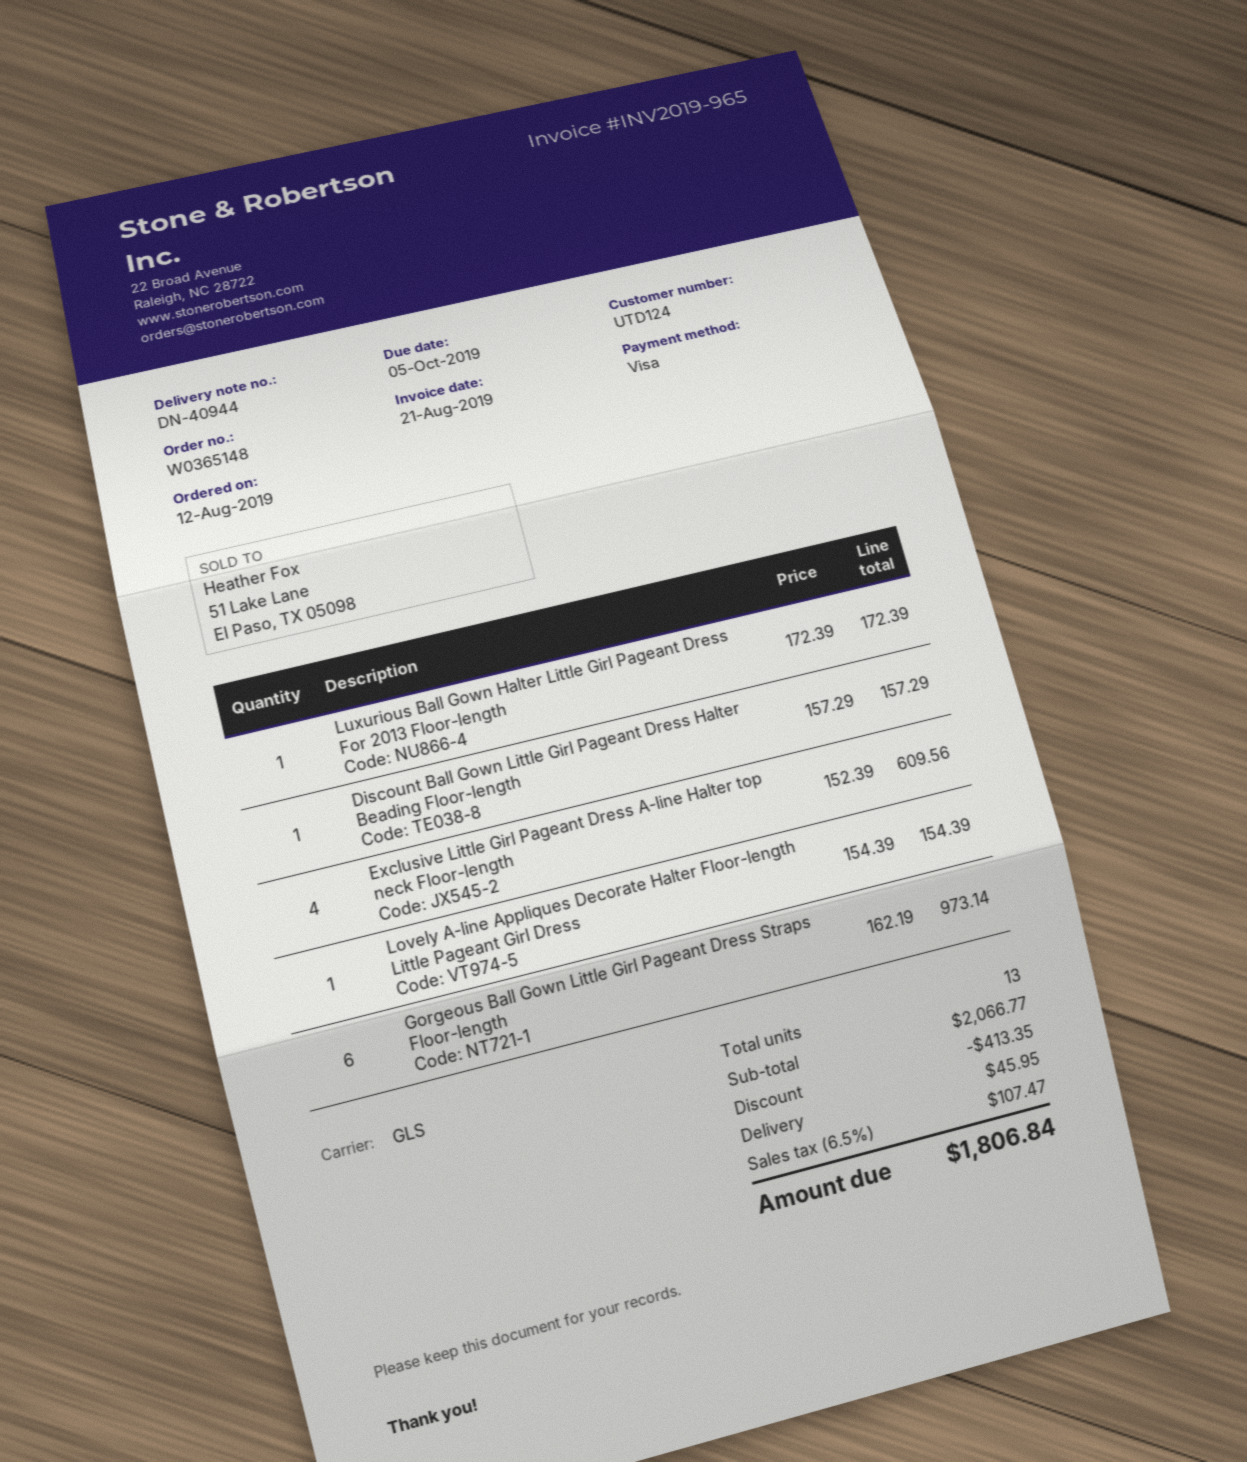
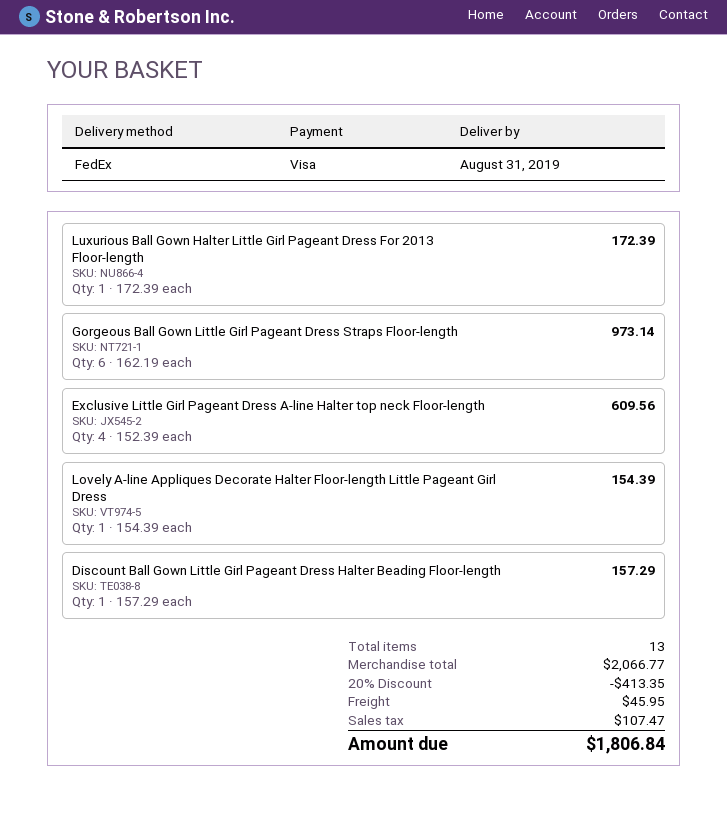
shipping method: GLS -> FedEx

